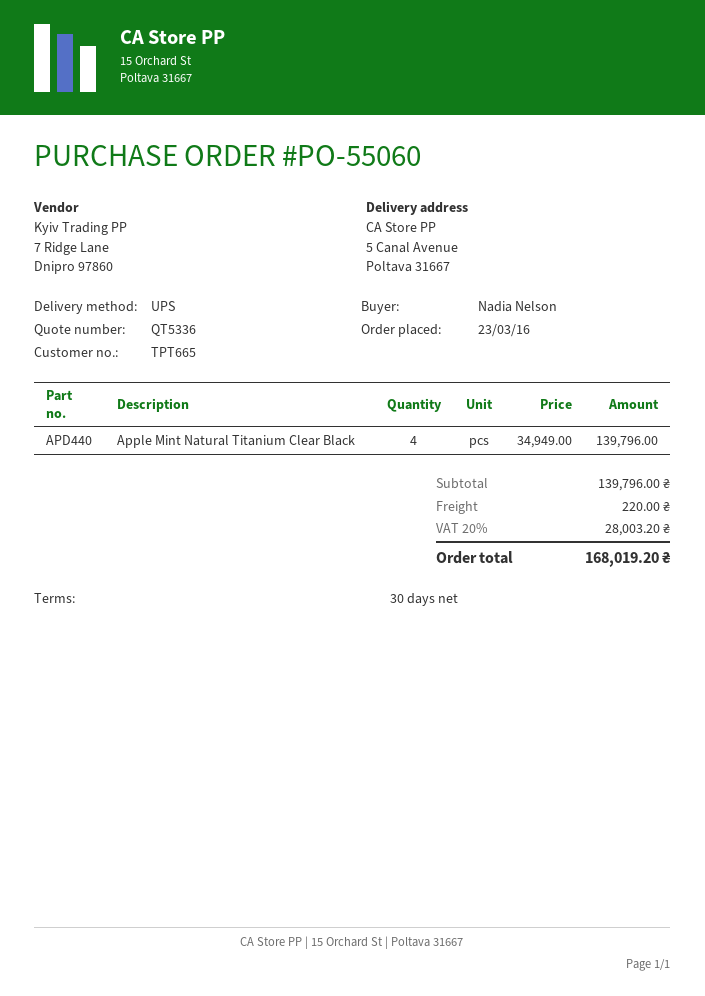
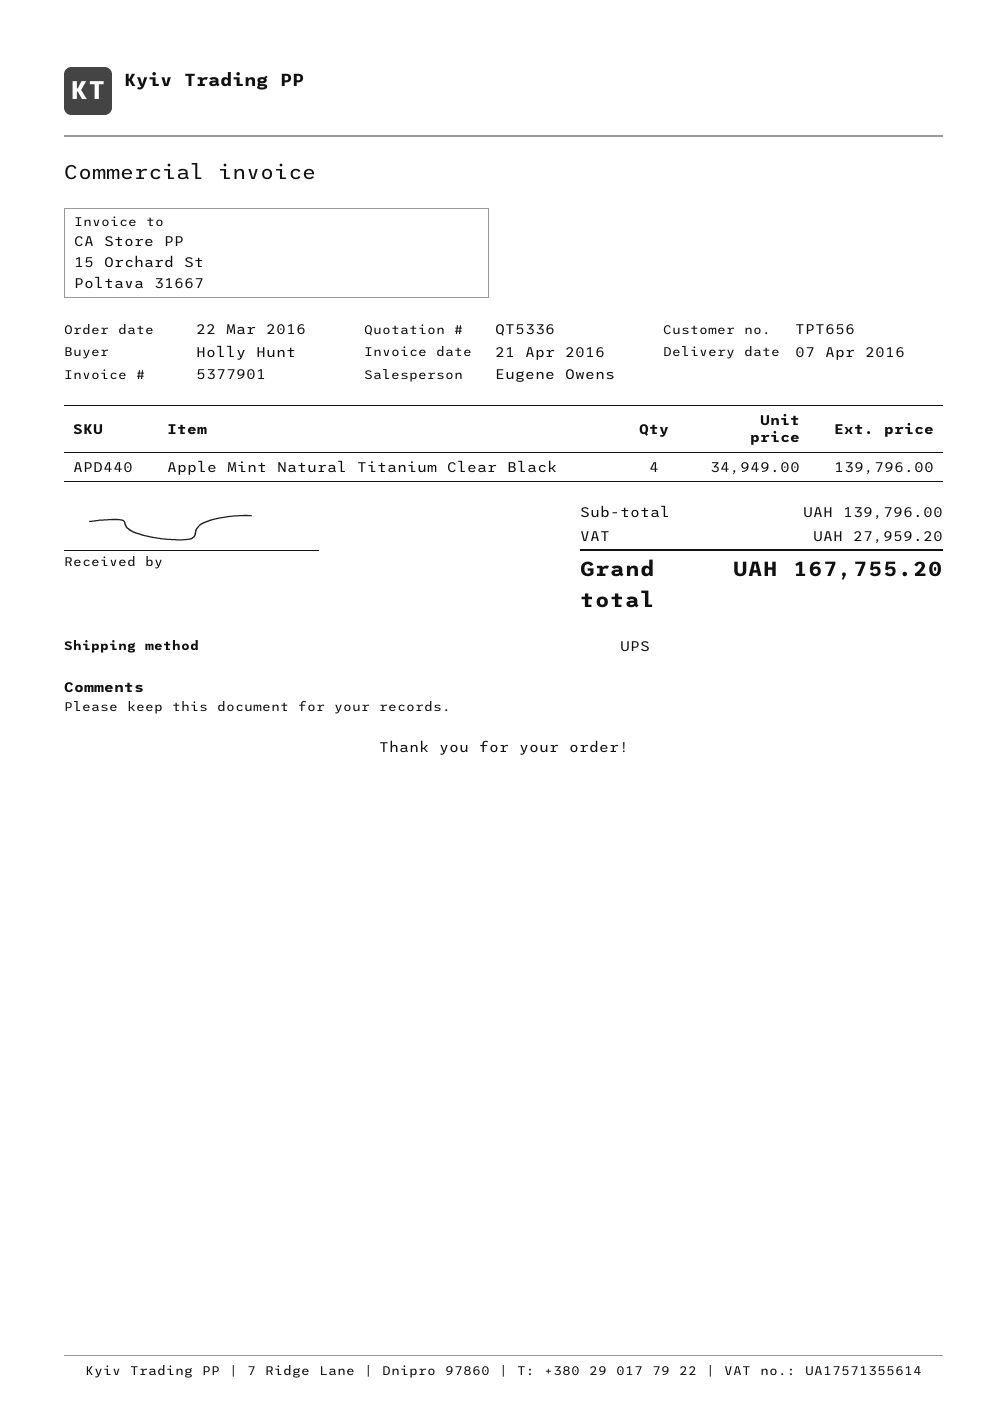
order date: 2016-03-23 -> 2016-03-22
customer number: TPT665 -> TPT656
ordered by: Nadia Nelson -> Holly Hunt
shipping: 220.00 -> none
tax: 28003.20 -> 27959.20
total: 168019.20 -> 167755.20

